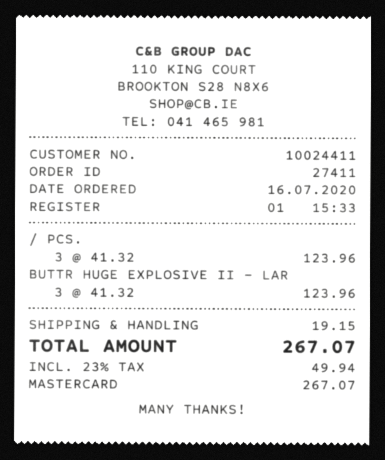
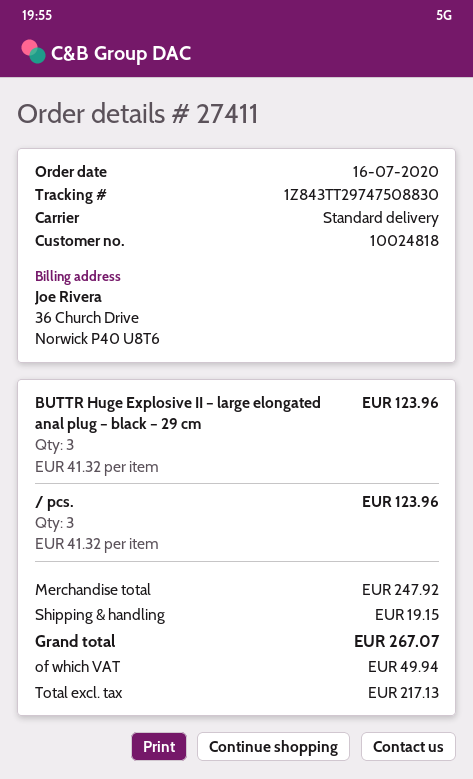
customer number: 10024411 -> 10024818

